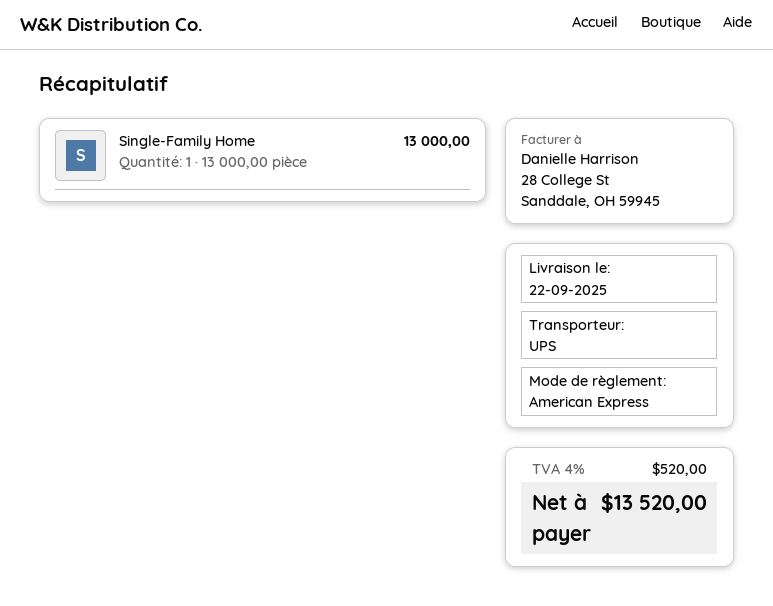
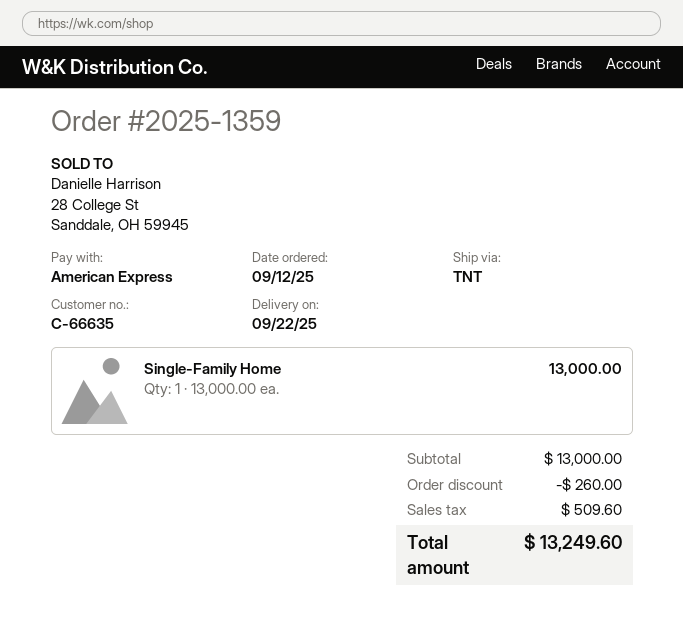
shipping method: UPS -> TNT
discount: none -> 260.00
tax: 520.00 -> 509.60
total: 13520.00 -> 13249.60

